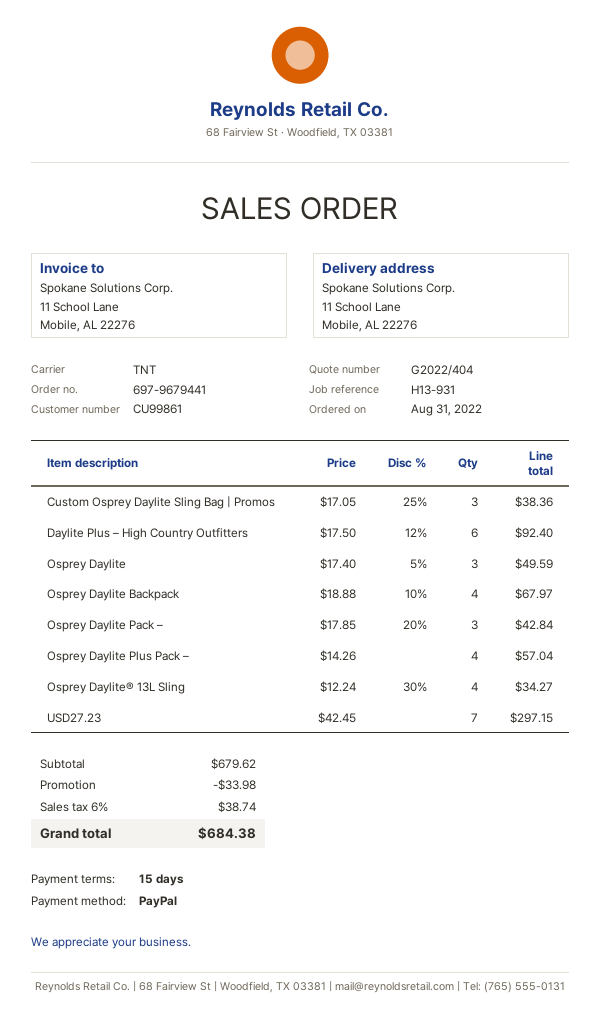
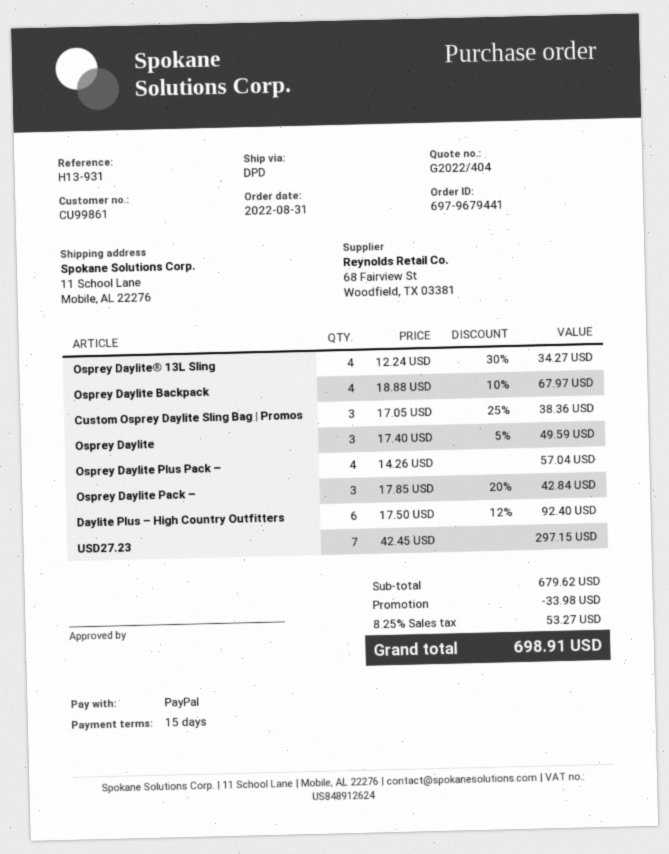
shipping method: TNT -> DPD
tax: 6% = 38.74 -> 8.25% = 53.27
total: 684.38 -> 698.91

